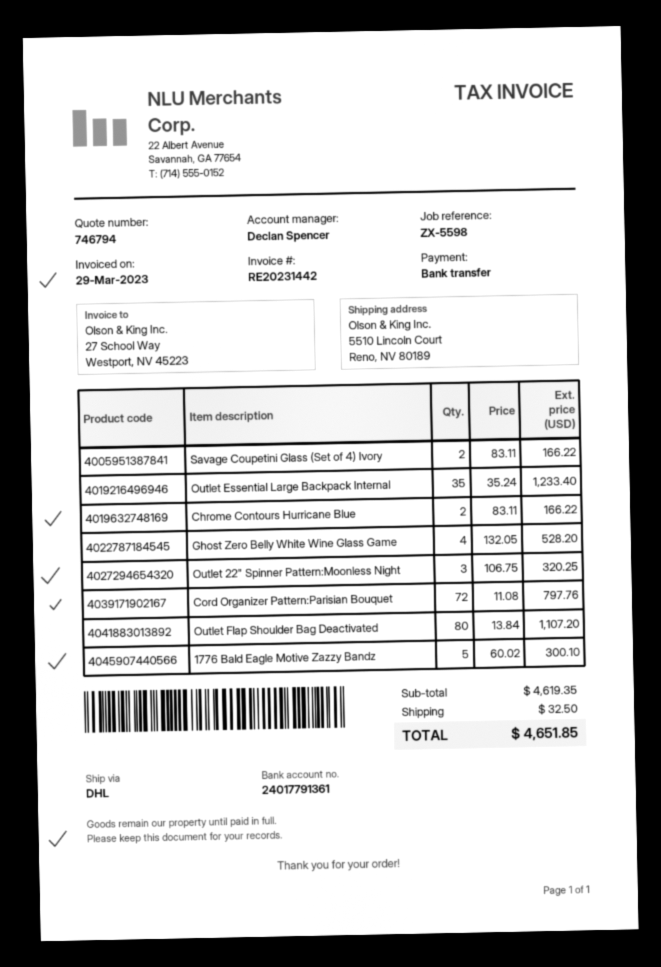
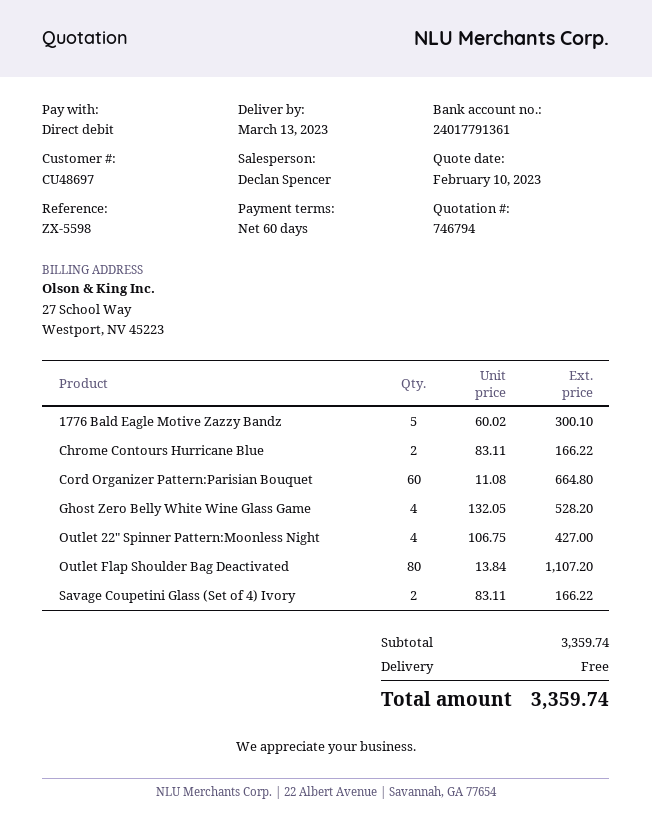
payment method: bank transfer -> direct debit
Outlet Essential Large Backpack Internal: 35 x 35.24 = 1233.40 -> none
Outlet 22" Spinner Pattern:Moonless Night: 3 x 106.75 = 320.25 -> 4 x 106.75 = 427.00
Cord Organizer Pattern:Parisian Bouquet: 72 x 11.08 = 797.76 -> 60 x 11.08 = 664.80
subtotal: 4619.35 -> 3359.74
shipping: 32.50 -> 0.00
total: 4651.85 -> 3359.74

